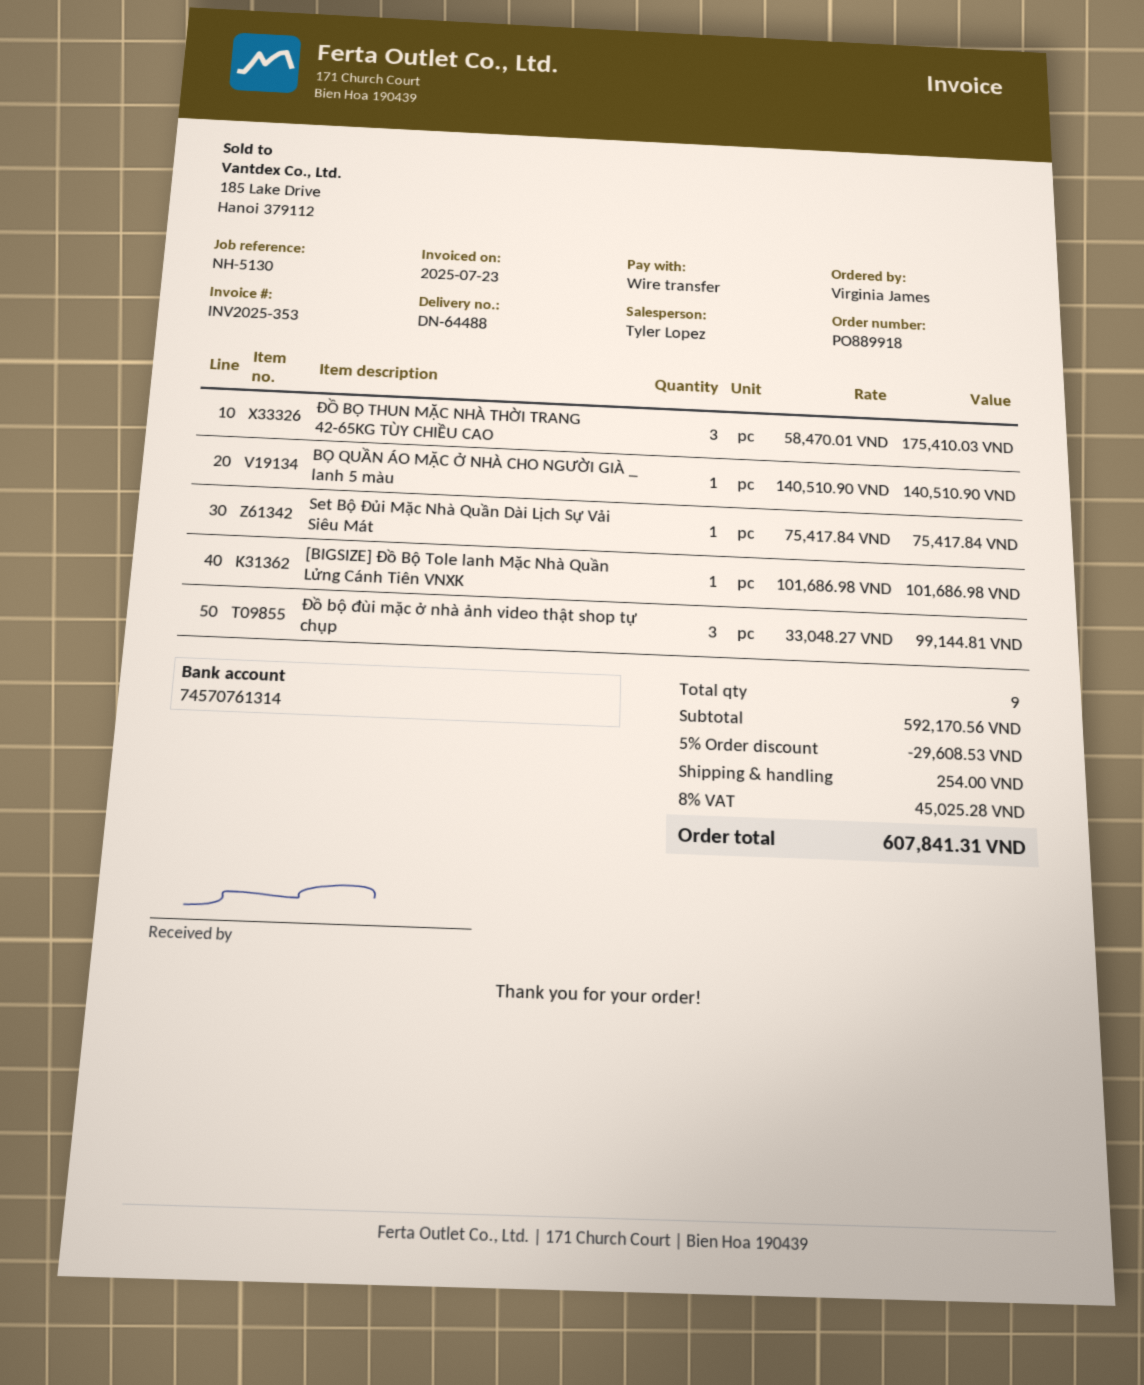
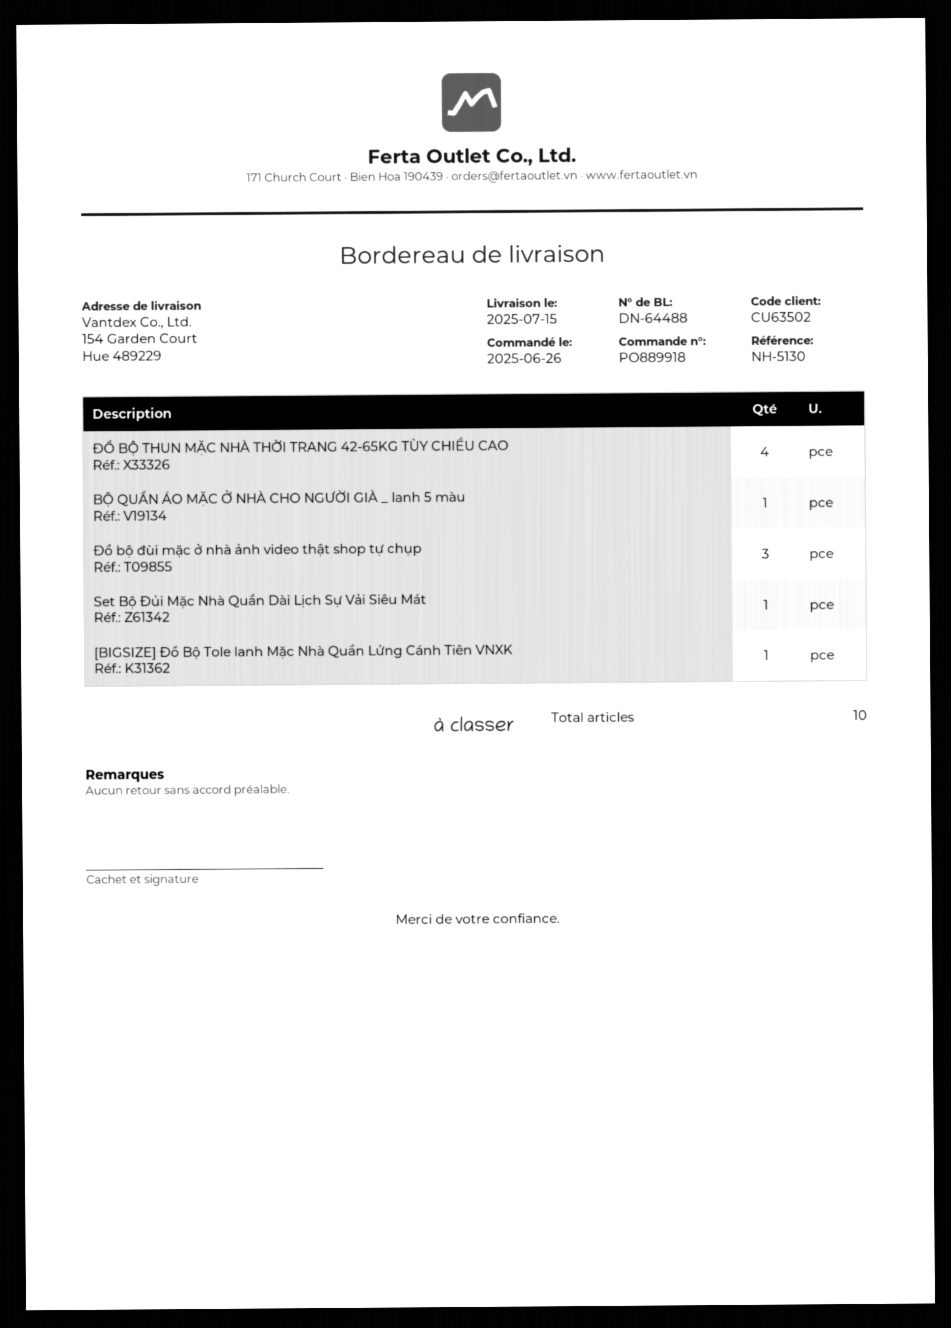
ĐỒ BỘ THUN MẶC NHÀ THỜI TRANG 42-65KG TÙY CHIỀU CAO: 3 -> 4
total quantity: 9 -> 10

